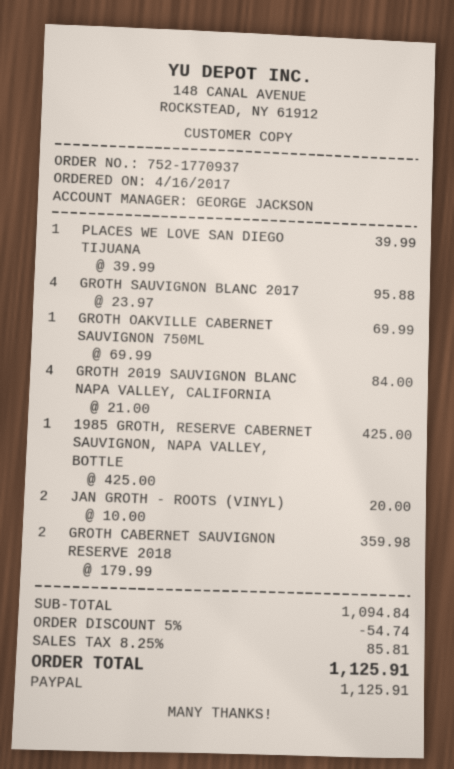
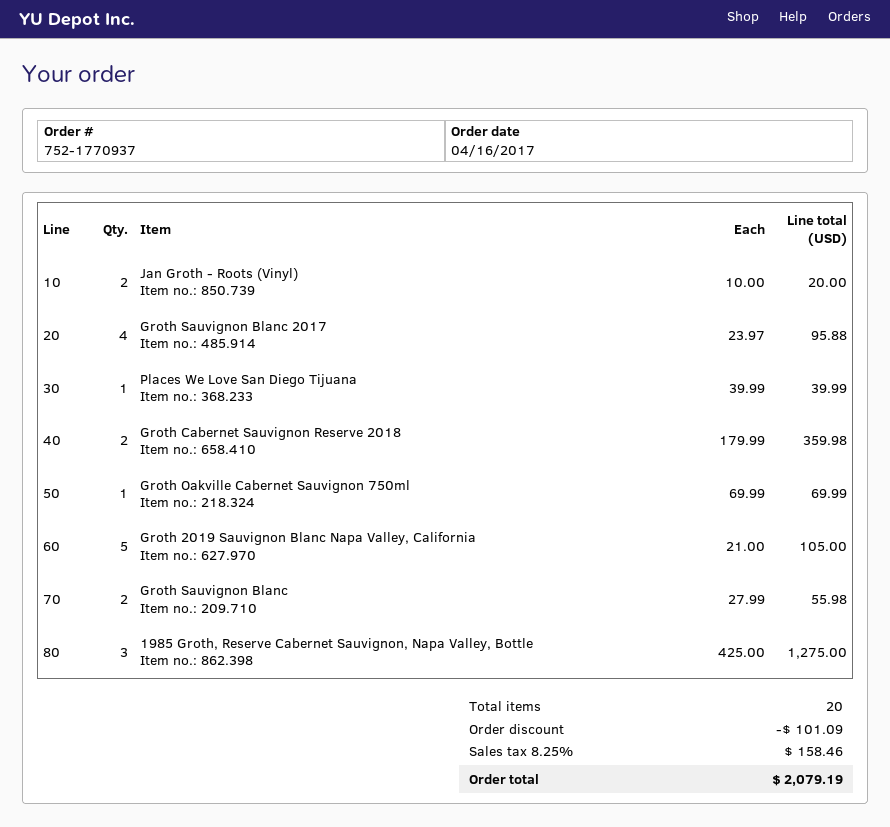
GROTH 2019 SAUVIGNON BLANC NAPA VALLEY, CALIFORNIA: 4 x 21.00 = 84.00 -> 5 x 21.00 = 105.00
1985 GROTH, RESERVE CABERNET SAUVIGNON, NAPA VALLEY, BOTTLE: 1 x 425.00 = 425.00 -> 3 x 425.00 = 1275.00
Groth Sauvignon Blanc: none -> 2 x 27.99 = 55.98
discount: 54.74 -> 101.09
tax: 8.25% = 85.81 -> 8.25% = 158.46
total: 1125.91 -> 2079.19

